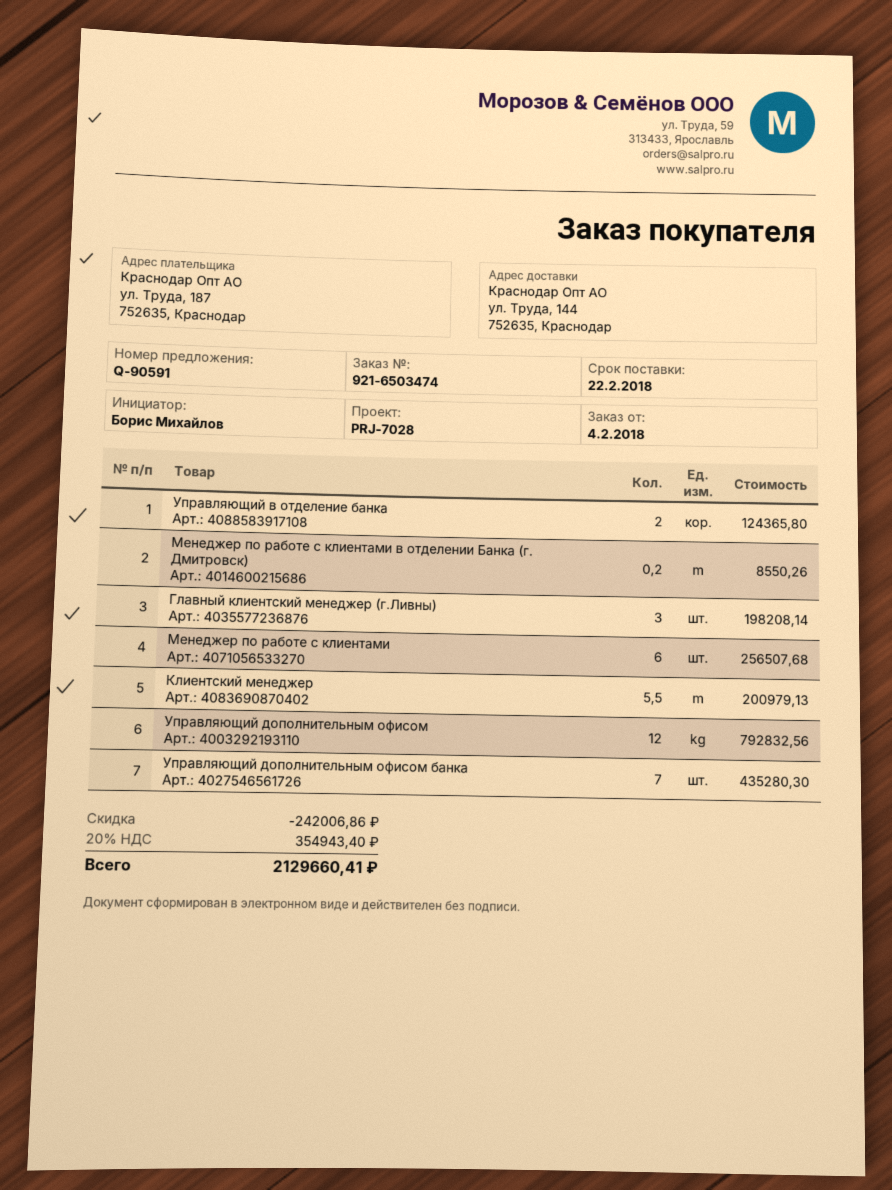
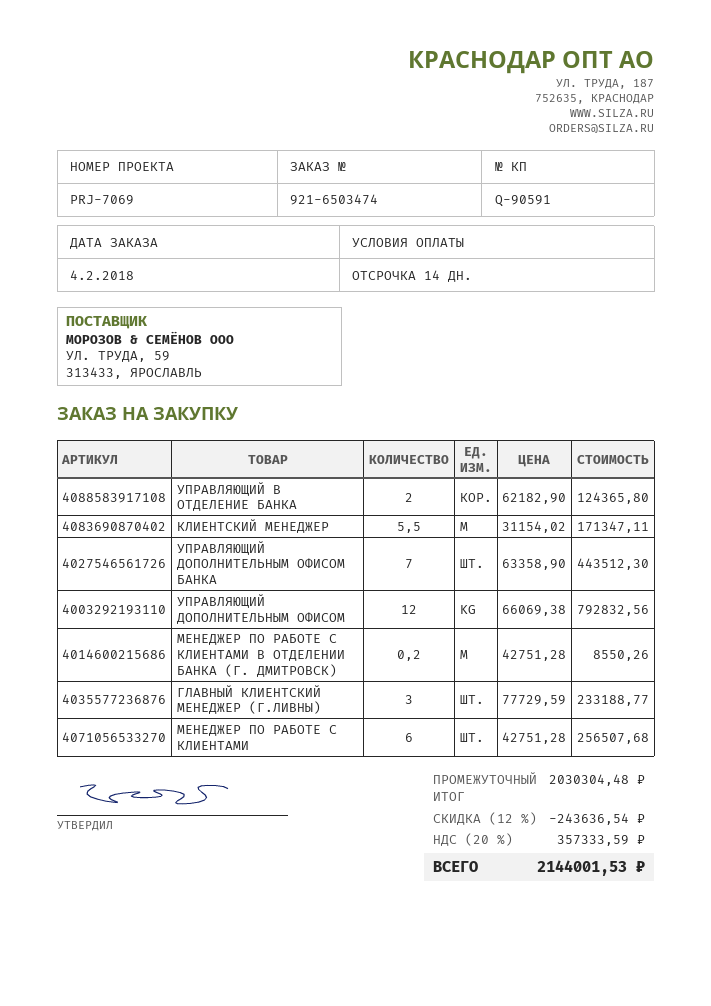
reference: PRJ-7028 -> PRJ-7069
Главный клиентский менеджер (г.Ливны): 3 for 198208.14 -> 3 for 233188.77
Клиентский менеджер: 5.5 for 200979.13 -> 5.5 for 171347.11
Управляющий дополнительным офисом банка: 7 for 435280.30 -> 7 for 443512.30
discount: 242006.86 -> 243636.54
tax: 20% = 354943.40 -> 20% = 357333.59
total: 2129660.41 -> 2144001.53

